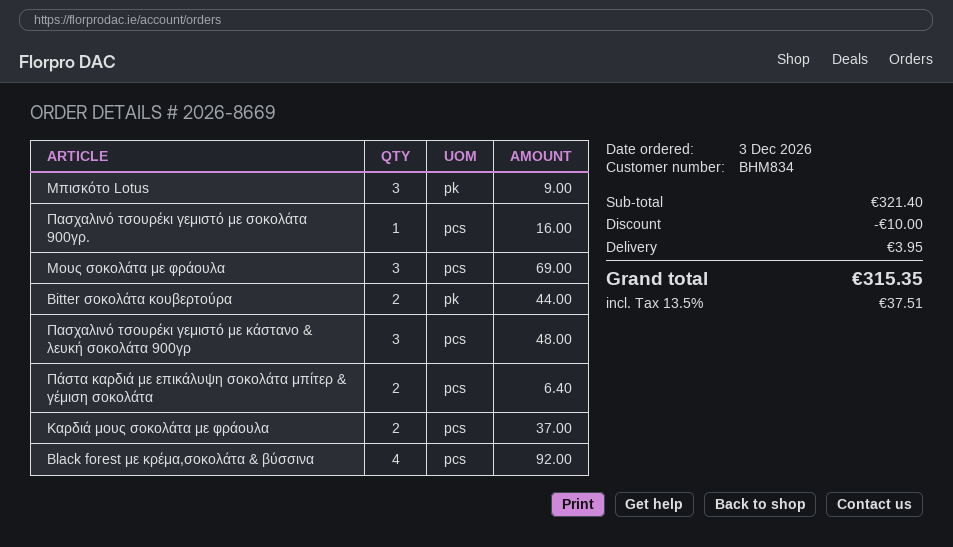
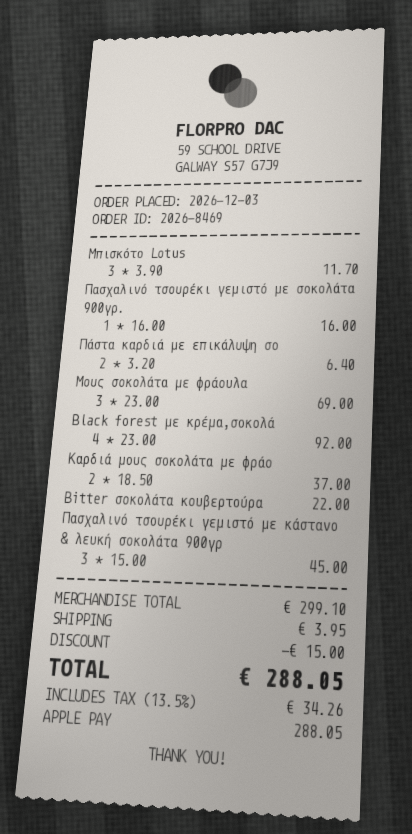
order number: 2026-8669 -> 2026-8469
Mπισκότο Lotus: 3 for 9.00 -> 3 for 11.70
Bitter σοκολάτα κουβερτούρα: 2 for 44.00 -> 1 for 22.00
Πασχαλινό τσουρέκι γεμιστό με κάστανο & λευκή σοκολάτα 900γρ: 3 for 48.00 -> 3 for 45.00
subtotal: 321.40 -> 299.10
discount: 10.00 -> 15.00
tax: 13.5% = 37.51 -> 13.5% = 34.26
total: 315.35 -> 288.05

